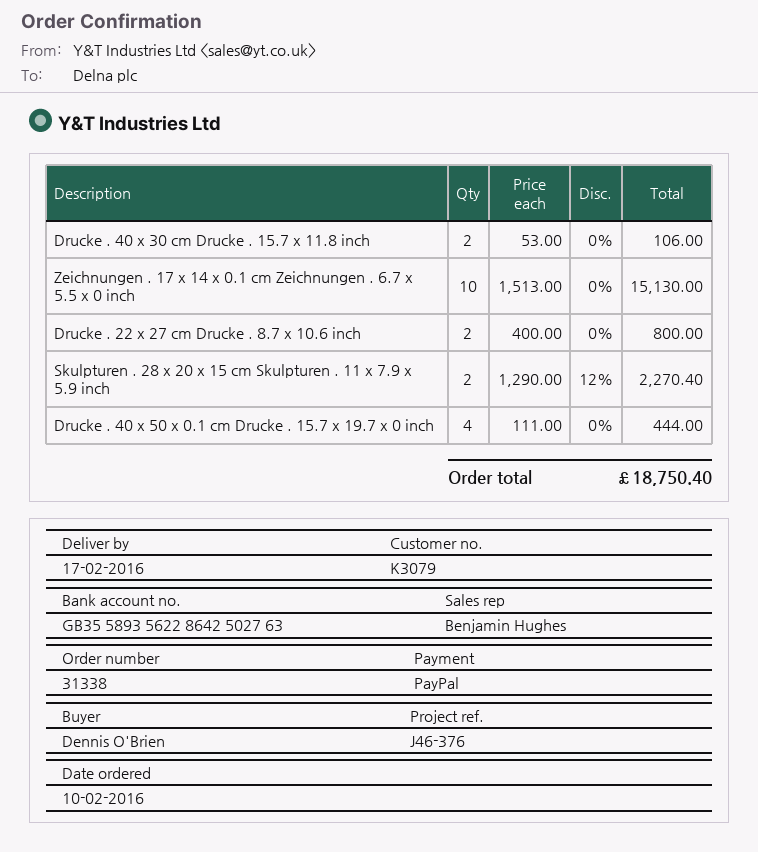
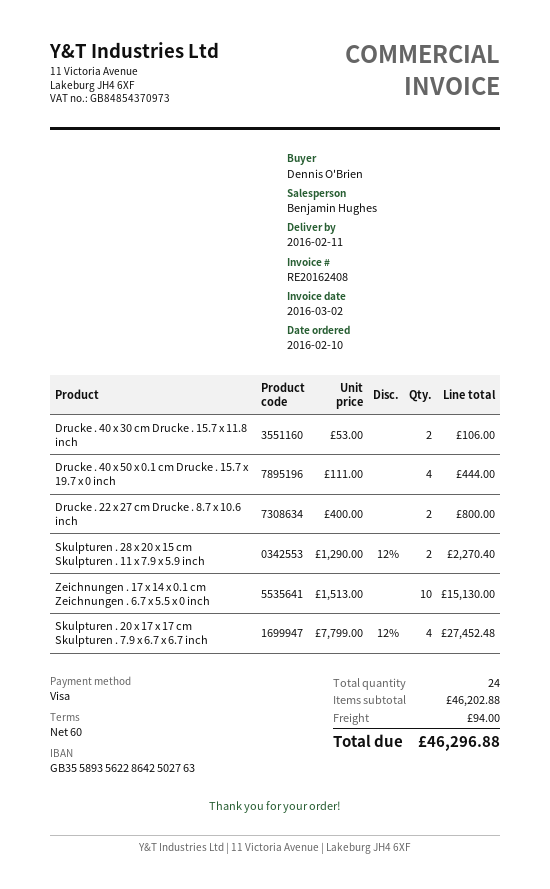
delivery date: 2016-02-17 -> 2016-02-11
payment method: PayPal -> Visa
Skulpturen . 20 x 17 x 17 cm Skulpturen . 7.9 x 6.7 x 6.7 inch: none -> 4 x 7799.00 - 12% = 27452.48
shipping: none -> 94.00
total: 18750.40 -> 46296.88

